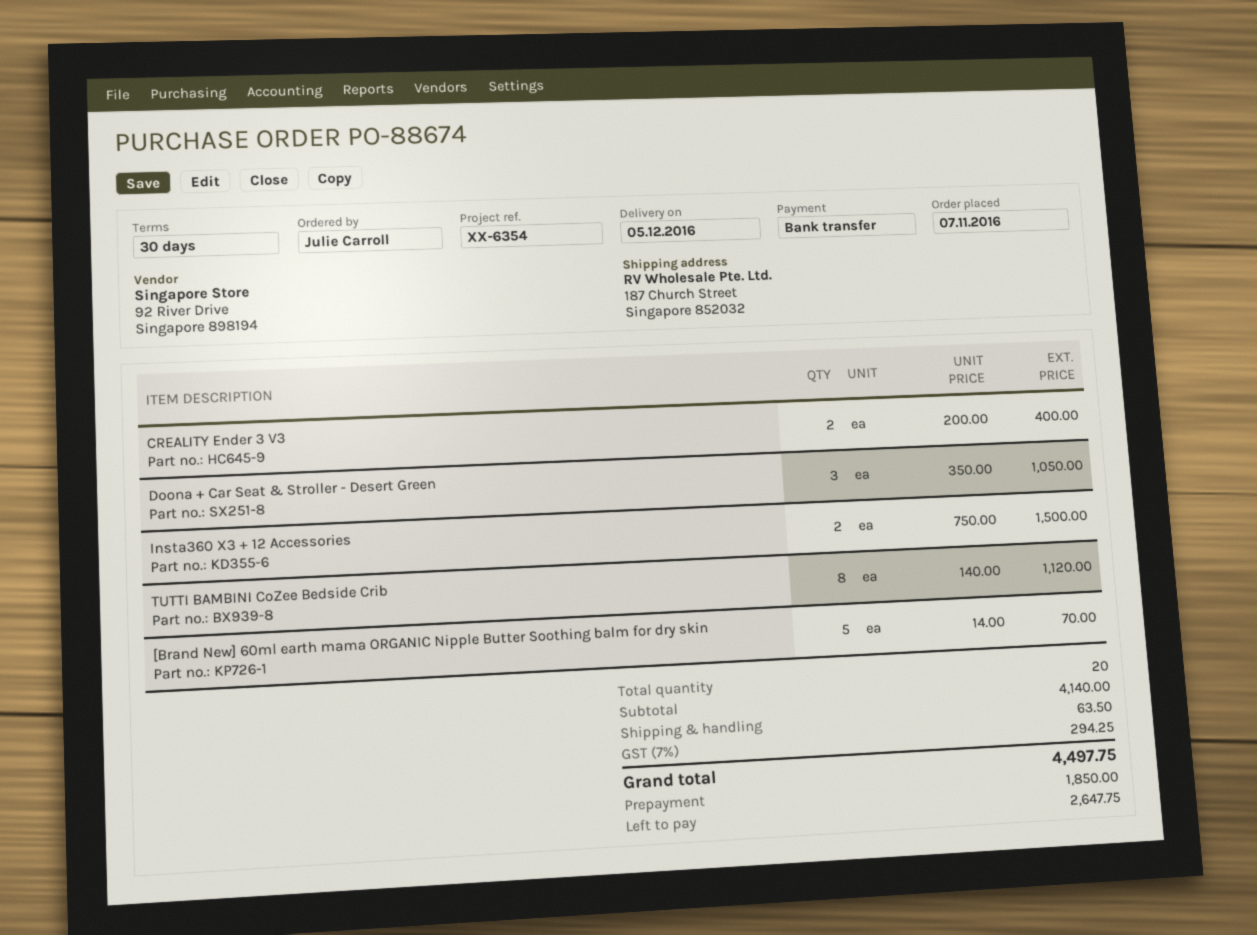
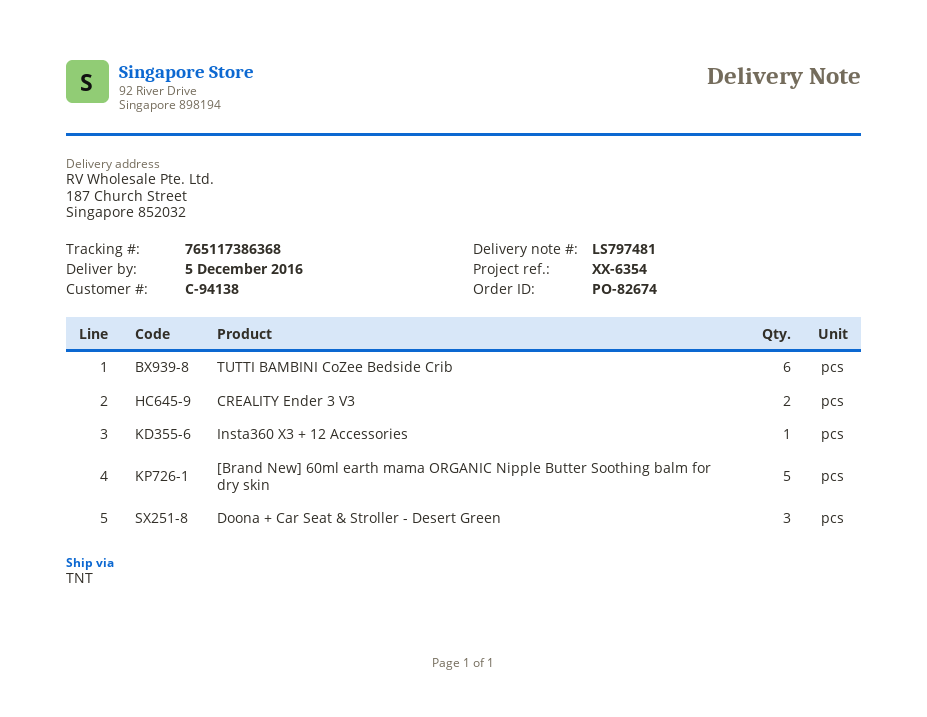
order number: PO-88674 -> PO-82674
Insta360 X3 + 12 Accessories: 2 -> 1
TUTTI BAMBINI CoZee Bedside Crib: 8 -> 6

